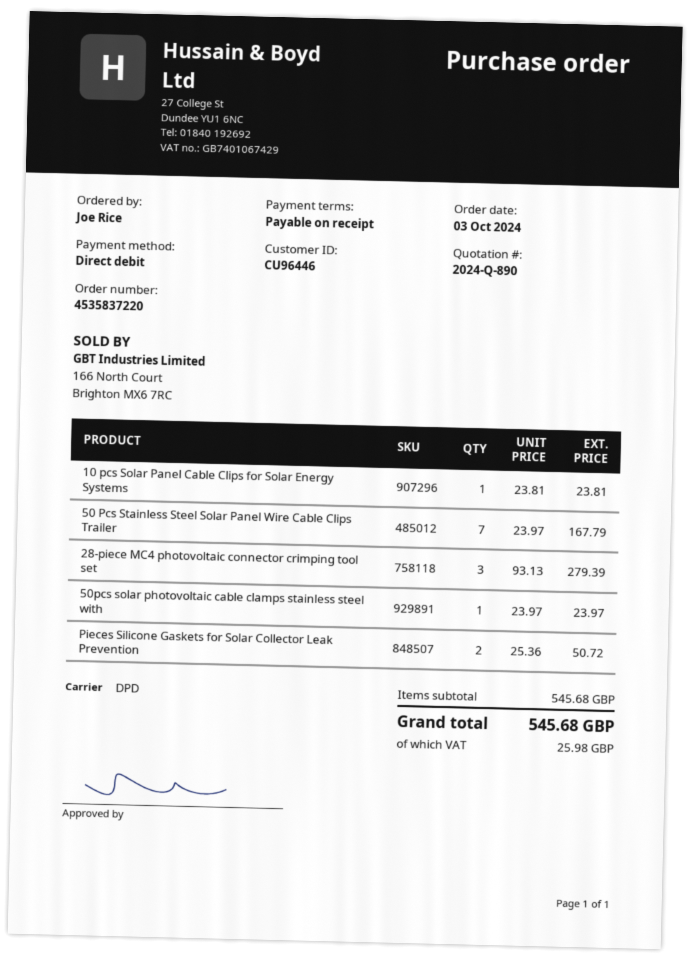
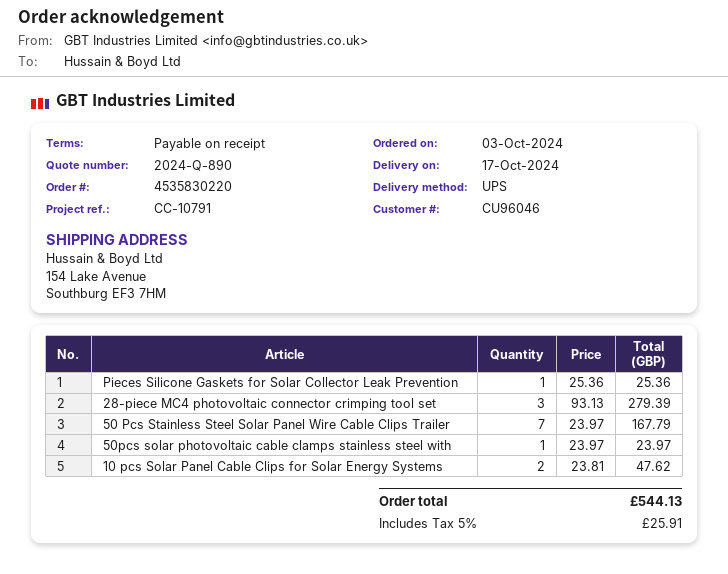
order number: 4535837220 -> 4535830220
customer number: CU96446 -> CU96046
shipping method: DPD -> UPS
10 pcs Solar Panel Cable Clips for Solar Energy Systems: 1 x 23.81 = 23.81 -> 2 x 23.81 = 47.62
Pieces Silicone Gaskets for Solar Collector Leak Prevention: 2 x 25.36 = 50.72 -> 1 x 25.36 = 25.36
tax: 25.98 -> 25.91
total: 545.68 -> 544.13

